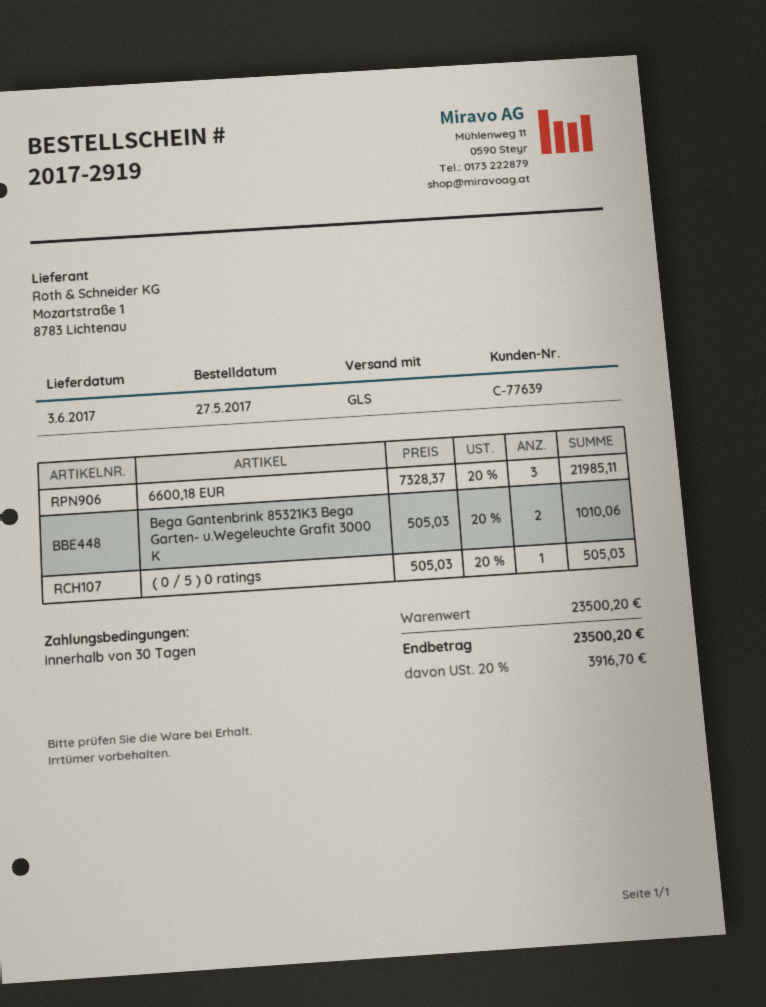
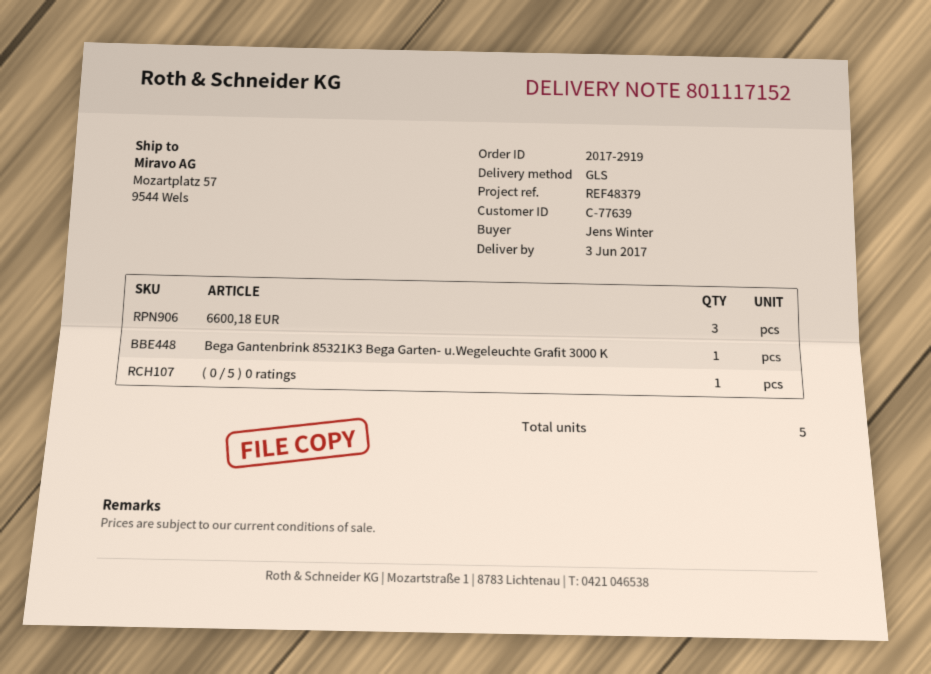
Bega Gantenbrink 85321K3 Bega Garten- u.Wegeleuchte Grafit 3000 K: 2 -> 1

